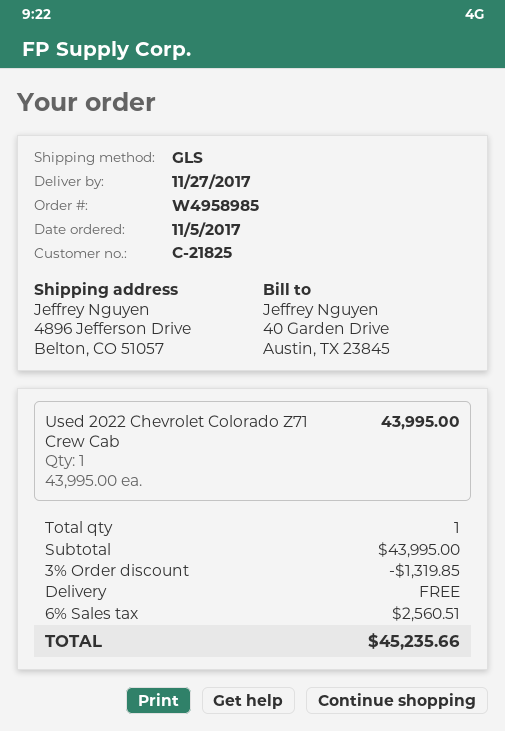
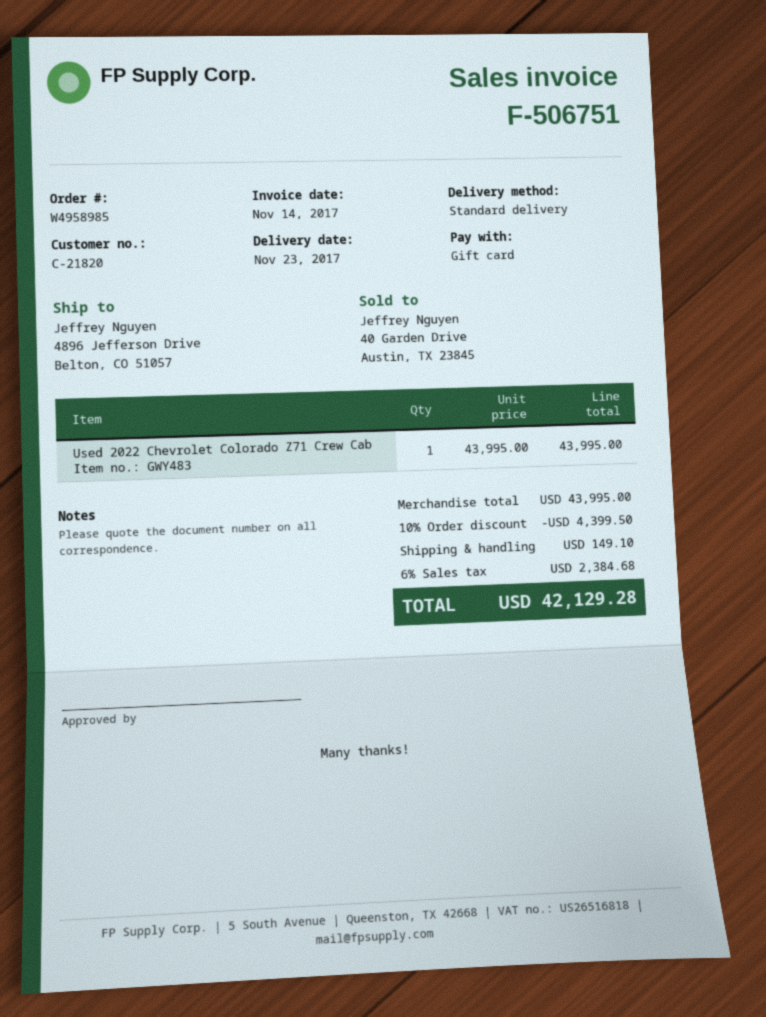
delivery date: 2017-11-27 -> 2017-11-23
customer number: C-21825 -> C-21820
shipping method: GLS -> standard
discount: 3% = 1319.85 -> 10% = 4399.50
shipping: 0.00 -> 149.10
tax: 6% = 2560.51 -> 6% = 2384.68
total: 45235.66 -> 42129.28

